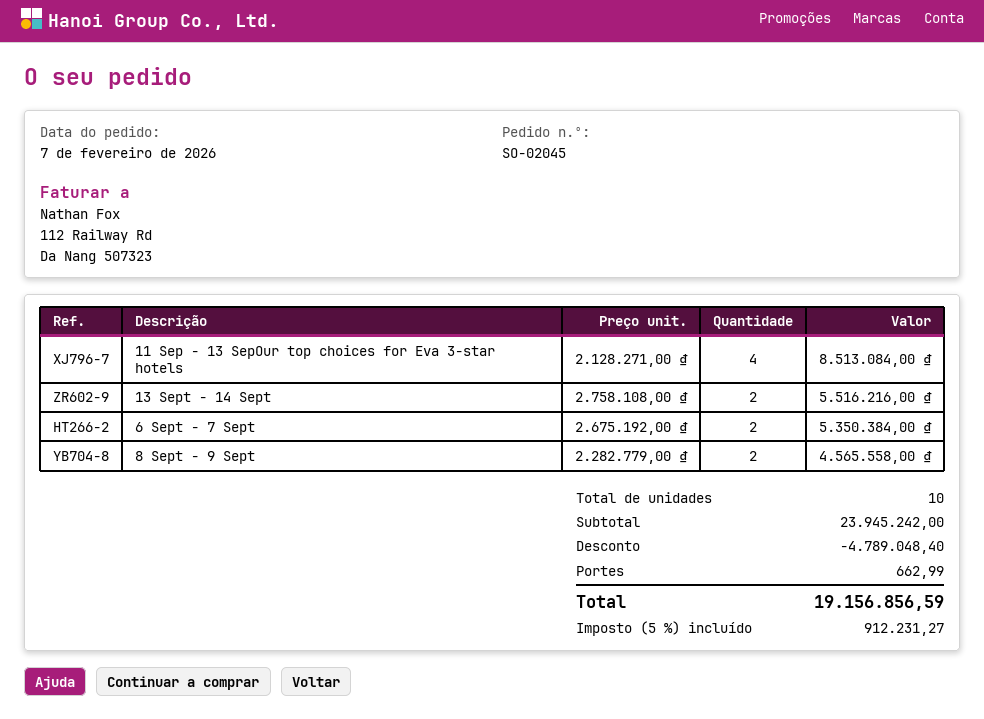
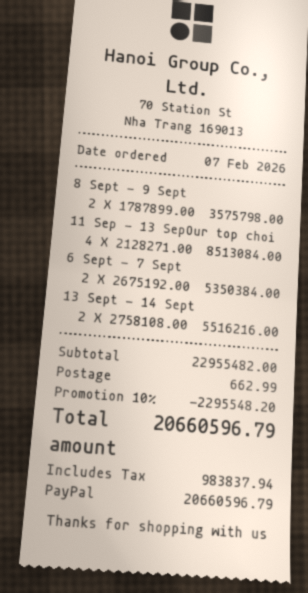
8 Sept - 9 Sept: 2 x 2282779.00 = 4565558.00 -> 2 x 1787899.00 = 3575798.00
subtotal: 23945242.00 -> 22955482.00
discount: 4789048.40 -> 2295548.20
tax: 912231.27 -> 983837.94
total: 19156856.59 -> 20660596.79

